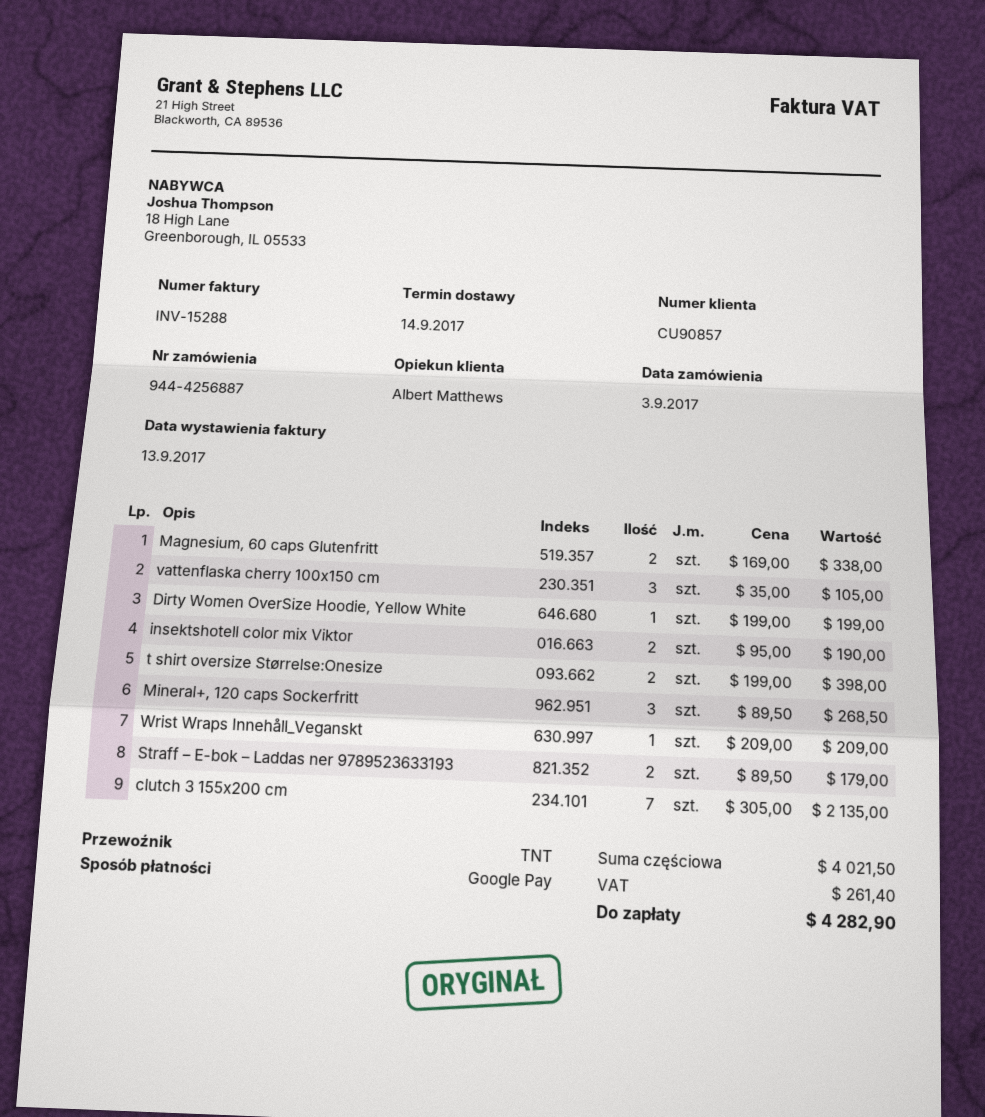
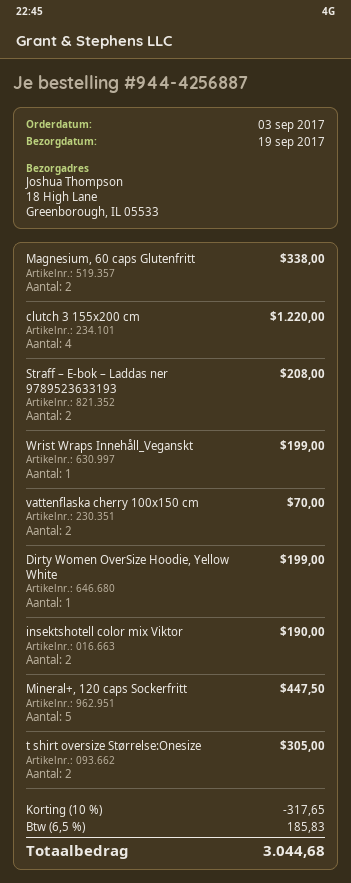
delivery date: 2017-09-14 -> 2017-09-19
vattenflaska cherry 100x150 cm: 3 for 105.00 -> 2 for 70.00
t shirt oversize Størrelse:Onesize: 2 for 398.00 -> 2 for 305.00
Mineral+, 120 caps Sockerfritt: 3 for 268.50 -> 5 for 447.50
Wrist Wraps Innehåll_Veganskt: 1 for 209.00 -> 1 for 199.00
Straff – E-bok – Laddas ner 9789523633193: 2 for 179.00 -> 2 for 208.00
clutch 3 155x200 cm: 7 for 2135.00 -> 4 for 1220.00
discount: none -> 10% = 317.65
tax: 261.40 -> 185.83
total: 4282.90 -> 3044.68

